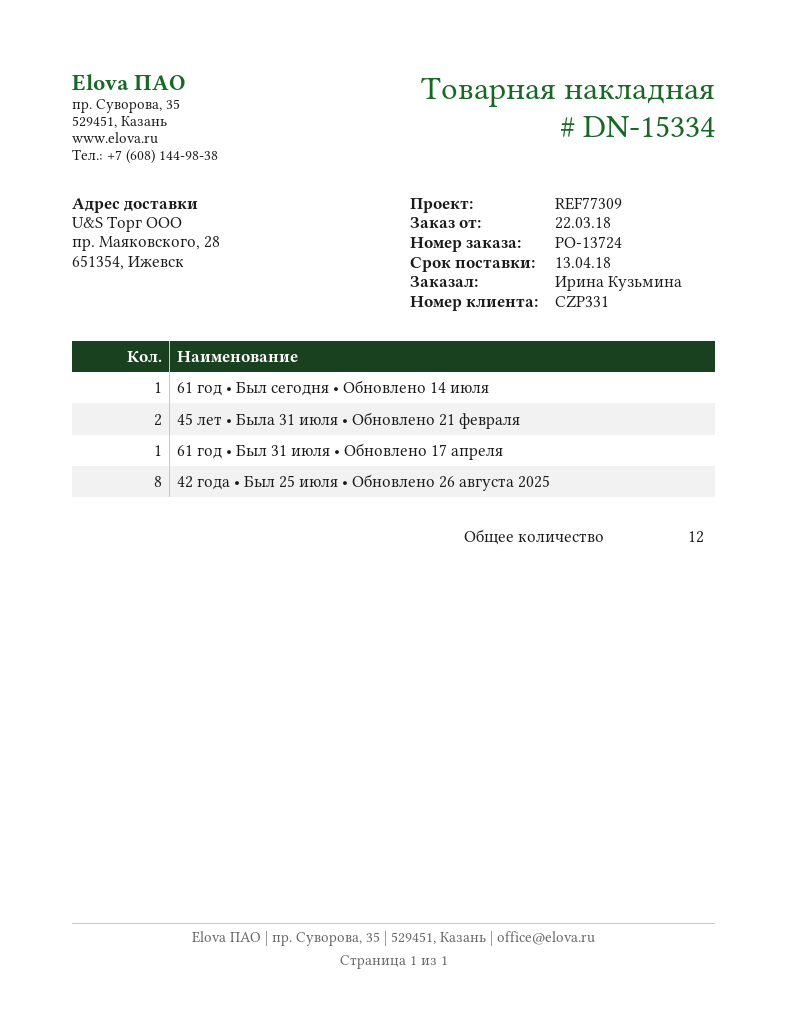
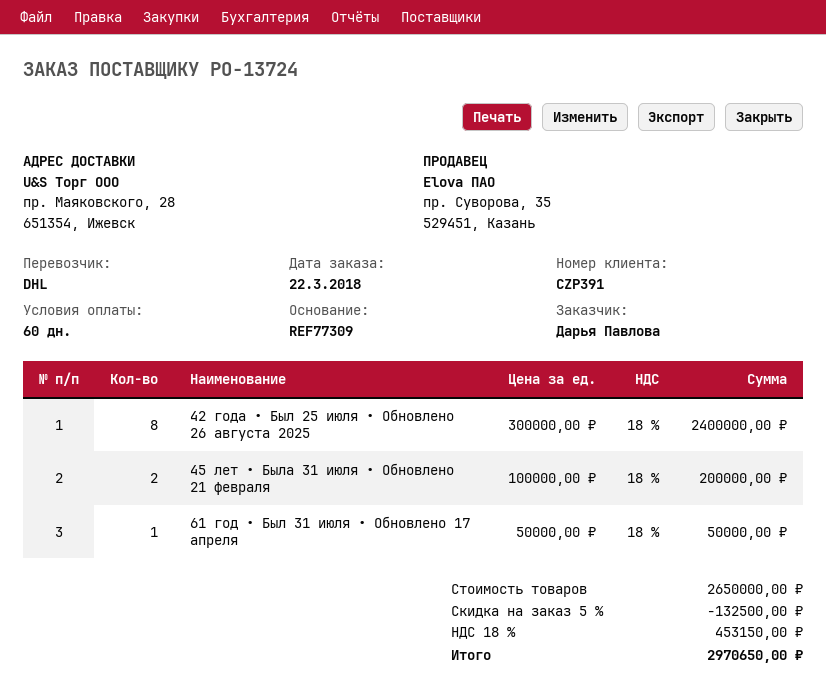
customer number: CZP331 -> CZP391
ordered by: Ирина Кузьмина -> Дарья Павлова
61 год • Был сегодня • Обновлено 14 июля: 1 -> none

